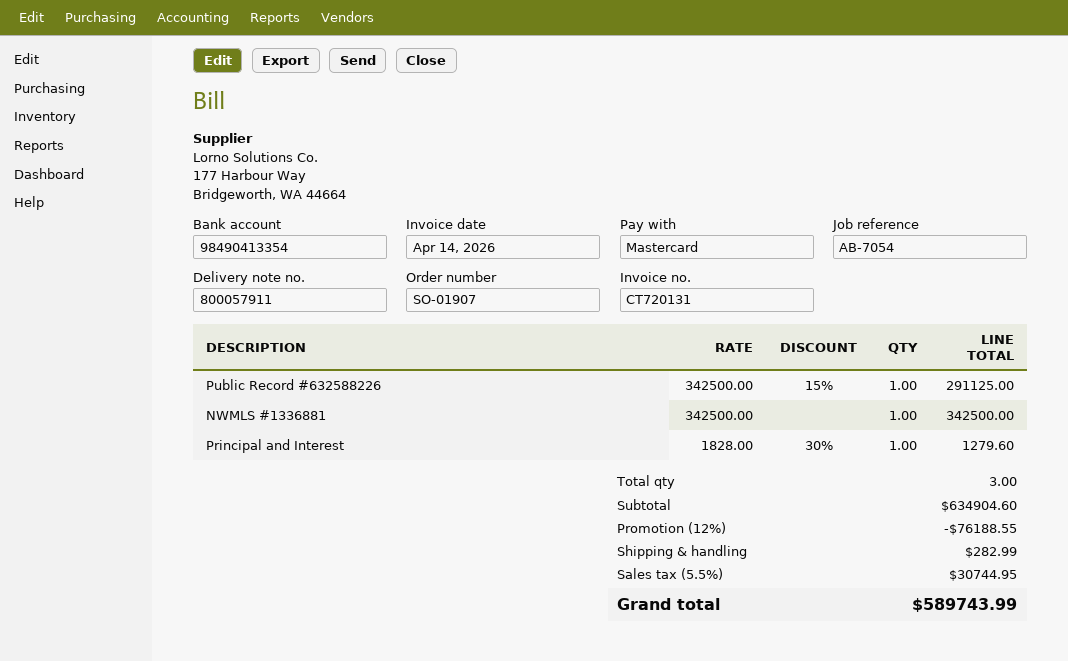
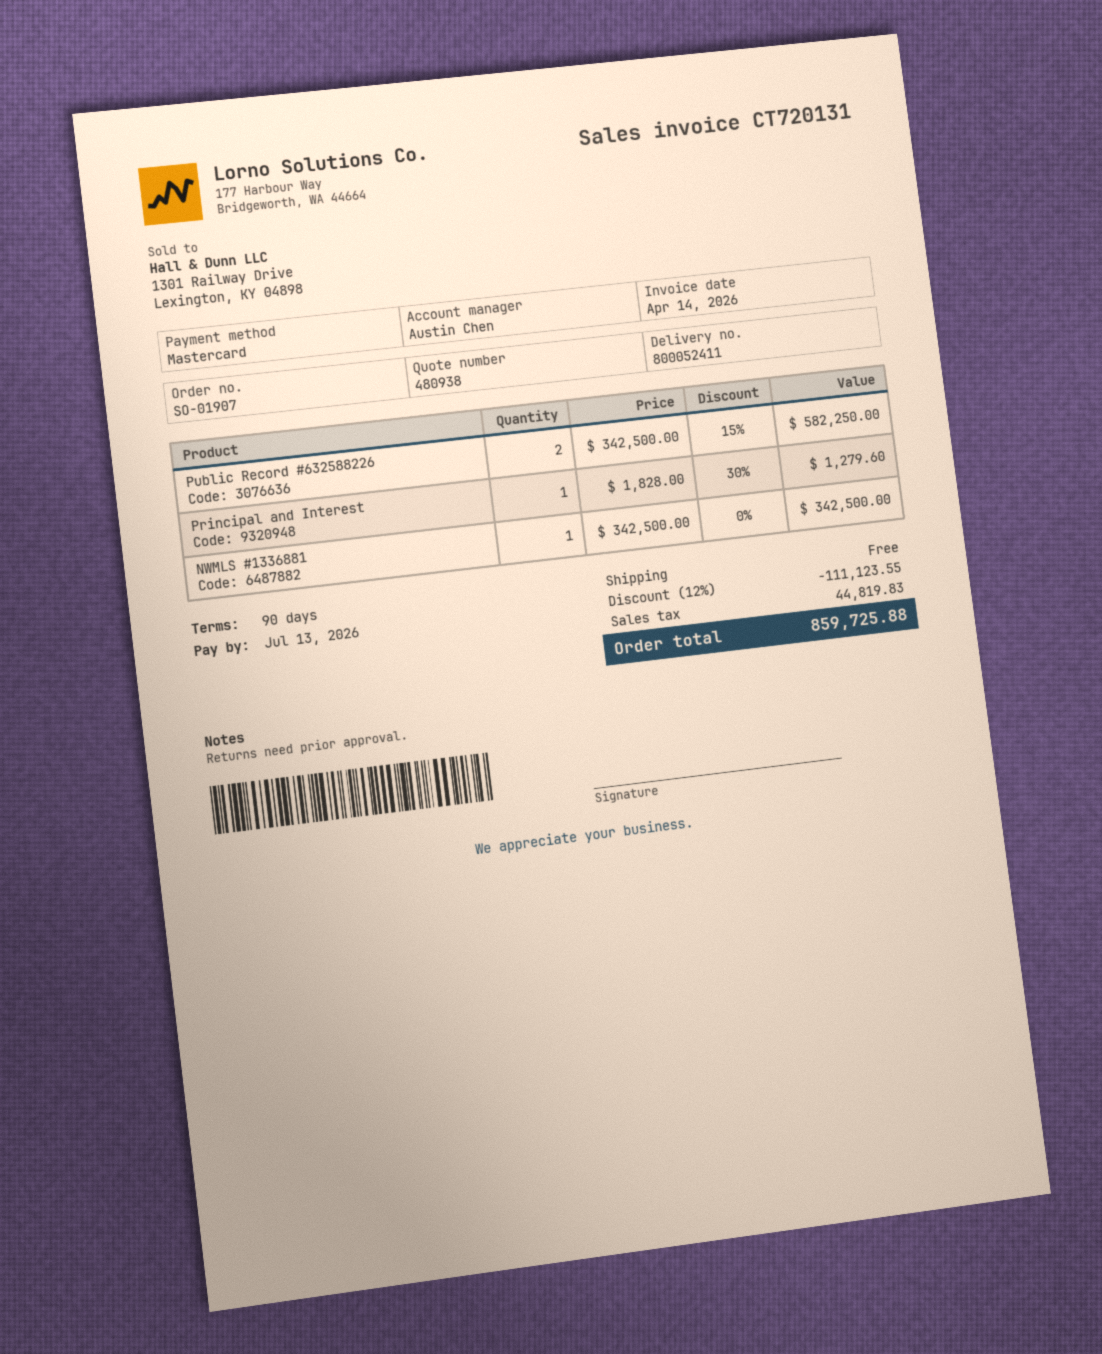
delivery note number: 800057911 -> 800052411
Public Record #632588226: 1 x 342500.00 - 15% = 291125.00 -> 2 x 342500.00 - 15% = 582250.00
discount: 12% = 76188.55 -> 12% = 111123.55
shipping: 282.99 -> 0.00
tax: 30744.95 -> 44819.83
total: 589743.99 -> 859725.88

